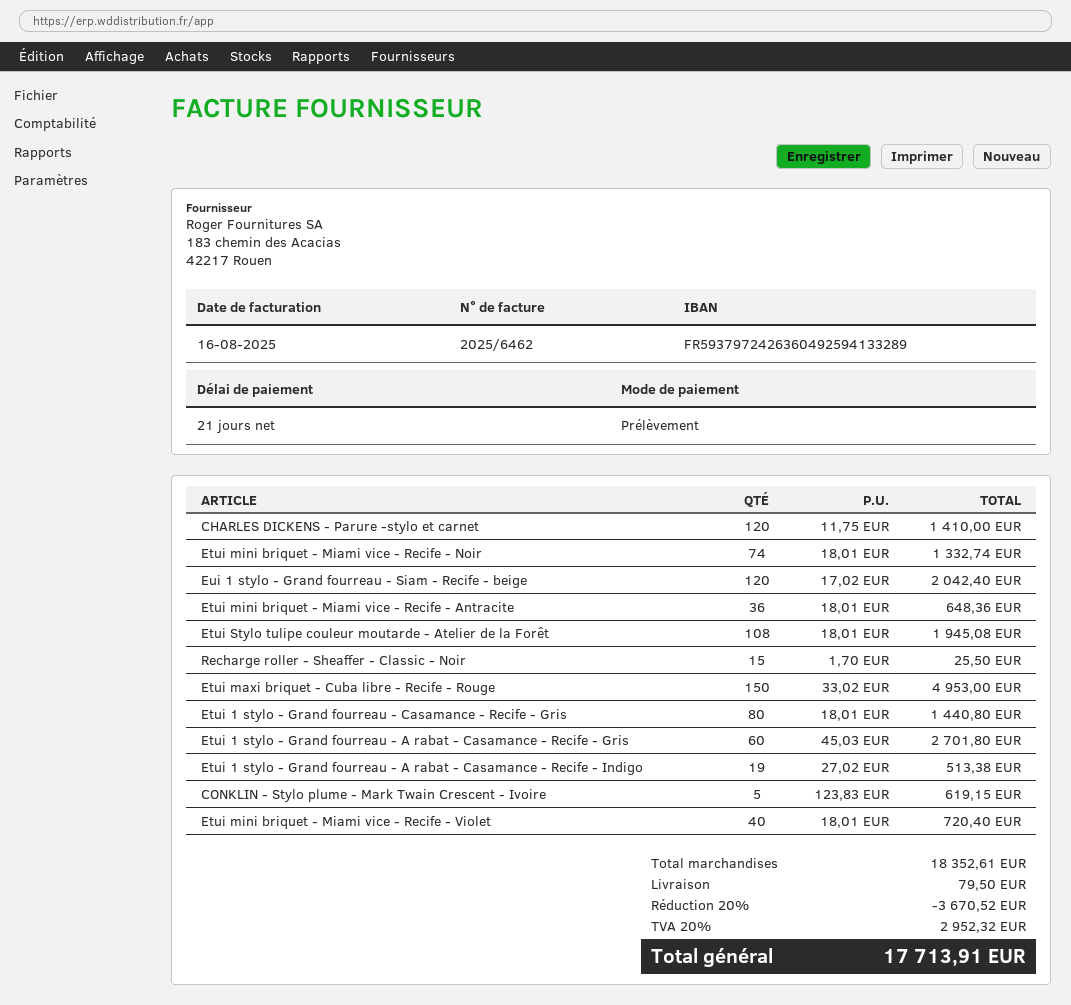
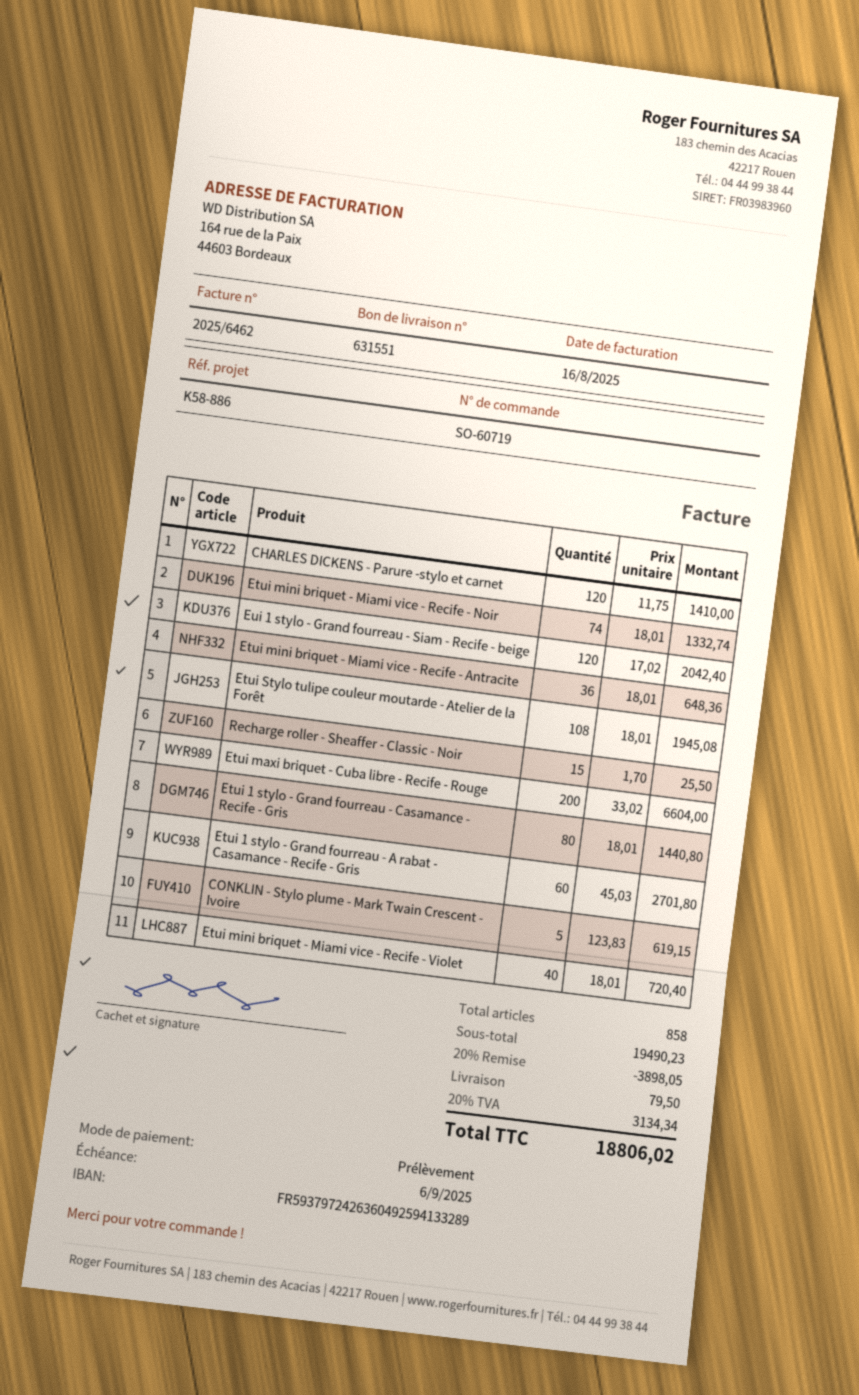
Etui maxi briquet - Cuba libre - Recife - Rouge: 150 x 33.02 = 4953.00 -> 200 x 33.02 = 6604.00
Etui 1 stylo - Grand fourreau - A rabat - Casamance - Recife - Indigo: 19 x 27.02 = 513.38 -> none
subtotal: 18352.61 -> 19490.23
discount: 20% = 3670.52 -> 20% = 3898.05
tax: 20% = 2952.32 -> 20% = 3134.34
total: 17713.91 -> 18806.02

